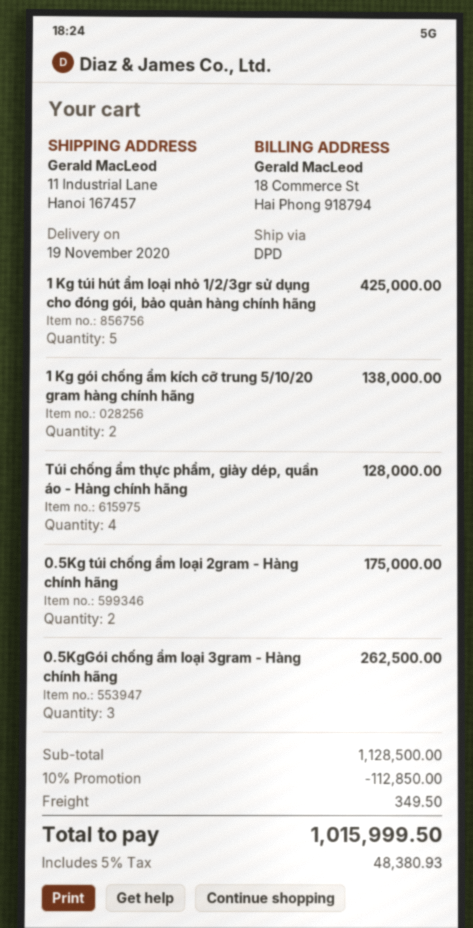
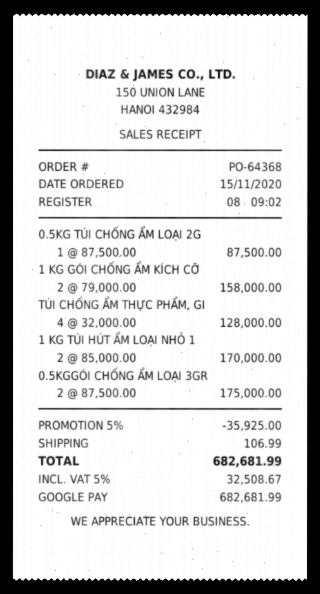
1 Kg túi hút ẩm loại nhỏ 1/2/3gr sử dụng cho đóng gói, bảo quản hàng chính hãng: 5 for 425000.00 -> 2 for 170000.00
1 Kg gói chống ẩm kích cỡ trung 5/10/20 gram hàng chính hãng: 2 for 138000.00 -> 2 for 158000.00
0.5Kg túi chống ẩm loại 2gram - Hàng chính hãng: 2 for 175000.00 -> 1 for 87500.00
0.5KgGói chống ẩm loại 3gram - Hàng chính hãng: 3 for 262500.00 -> 2 for 175000.00
discount: 10% = 112850.00 -> 5% = 35925.00
shipping: 349.50 -> 106.99
tax: 5% = 48380.93 -> 5% = 32508.67
total: 1015999.50 -> 682681.99

